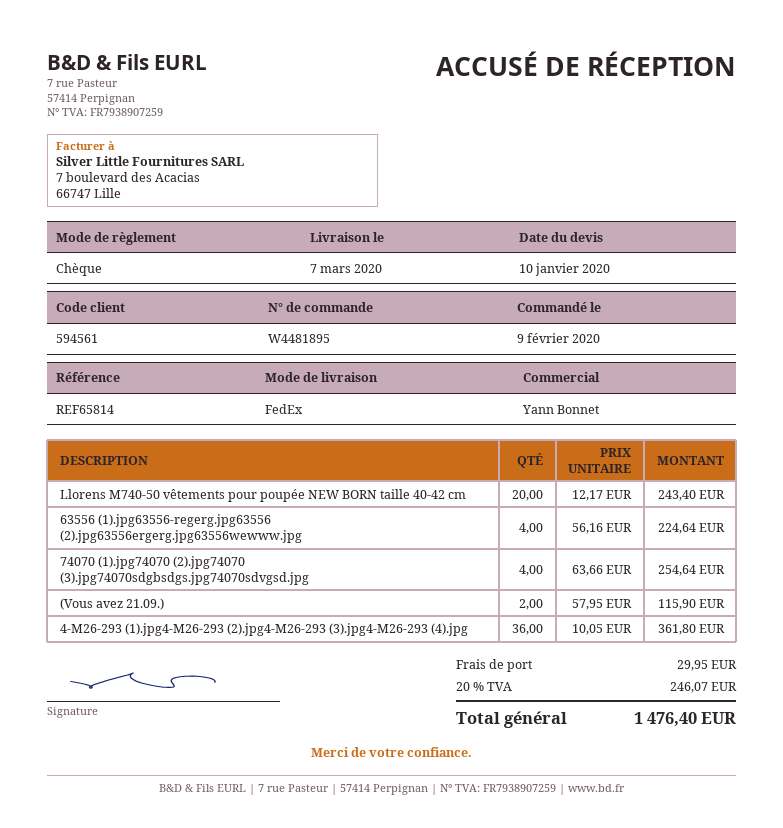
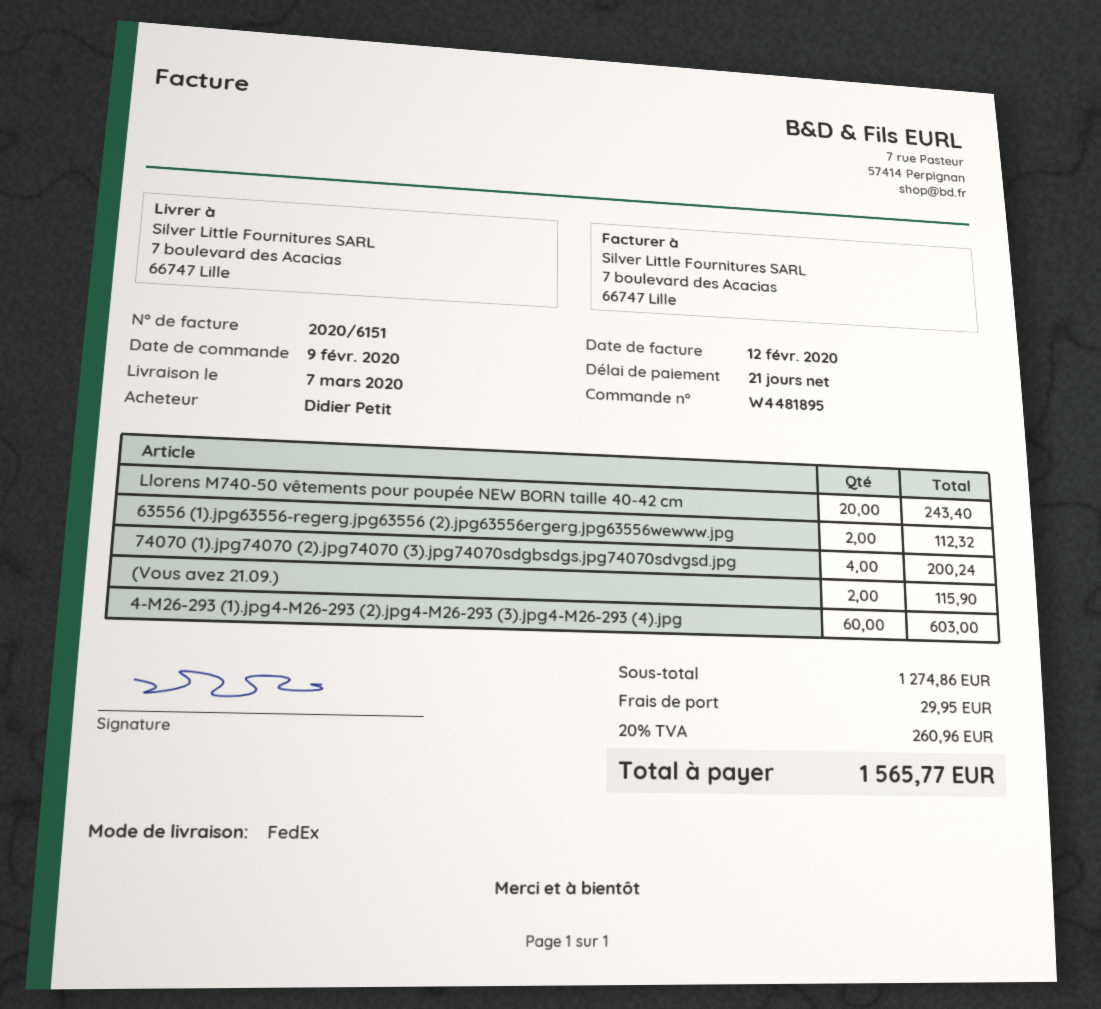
63556 (1).jpg63556-regerg.jpg63556 (2).jpg63556ergerg.jpg63556wewww.jpg: 4 for 224.64 -> 2 for 112.32
74070 (1).jpg74070 (2).jpg74070 (3).jpg74070sdgbsdgs.jpg74070sdvgsd.jpg: 4 for 254.64 -> 4 for 200.24
4-M26-293 (1).jpg4-M26-293 (2).jpg4-M26-293 (3).jpg4-M26-293 (4).jpg: 36 for 361.80 -> 60 for 603.00
tax: 20% = 246.07 -> 20% = 260.96
total: 1476.40 -> 1565.77

